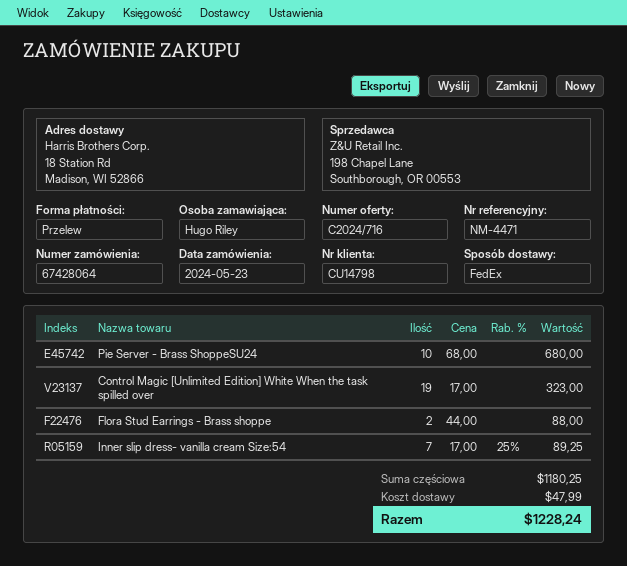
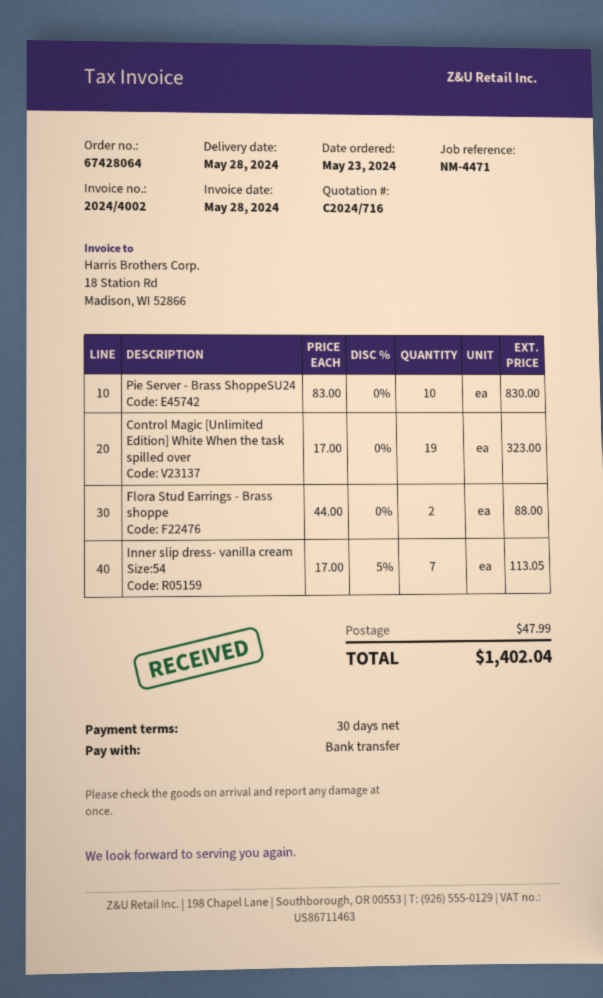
Pie Server - Brass ShoppeSU24: 10 x 68.00 = 680.00 -> 10 x 83.00 = 830.00
Inner slip dress- vanilla cream Size:54: 7 x 17.00 - 25% = 89.25 -> 7 x 17.00 - 5% = 113.05
total: 1228.24 -> 1402.04

